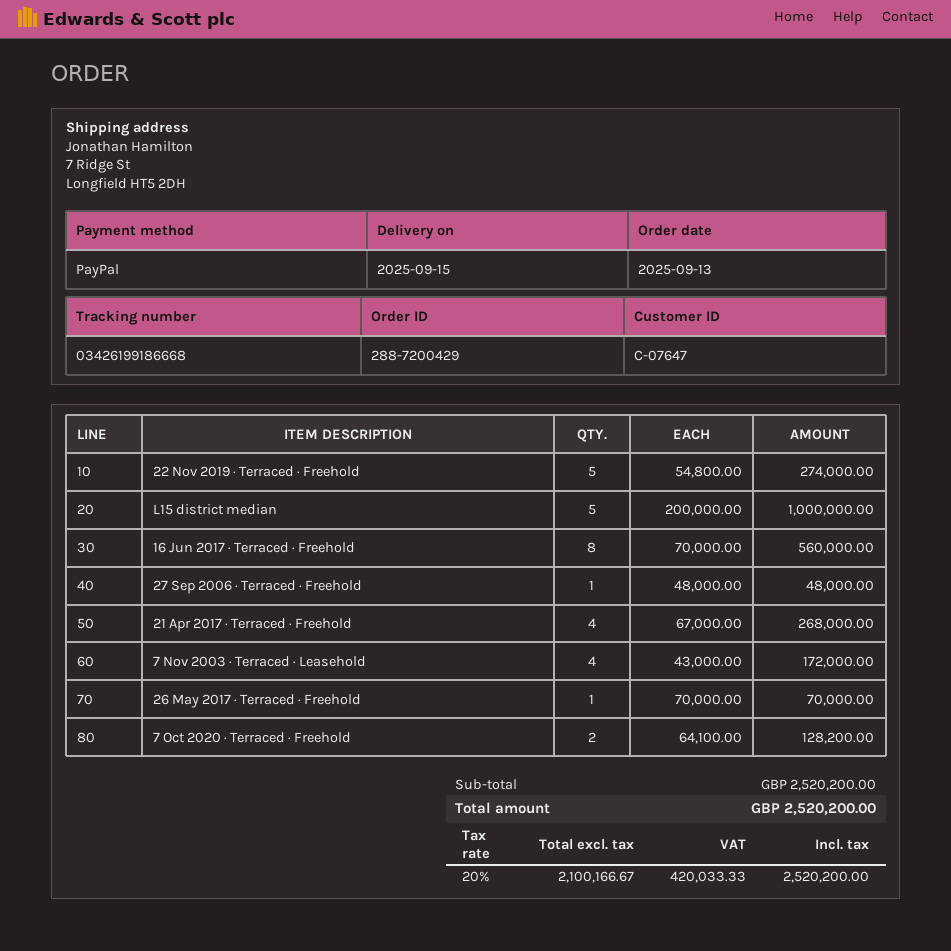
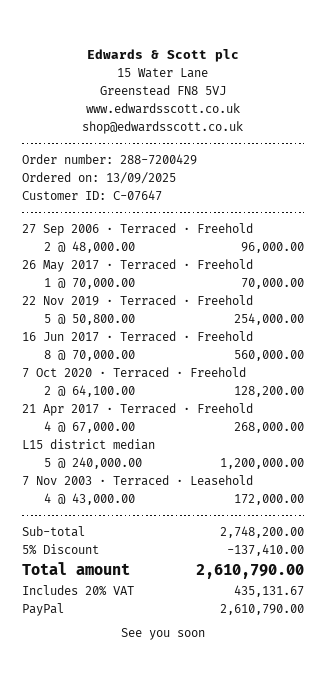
22 Nov 2019 · Terraced · Freehold: 5 x 54800.00 = 274000.00 -> 5 x 50800.00 = 254000.00
L15 district median: 5 x 200000.00 = 1000000.00 -> 5 x 240000.00 = 1200000.00
27 Sep 2006 · Terraced · Freehold: 1 x 48000.00 = 48000.00 -> 2 x 48000.00 = 96000.00
subtotal: 2520200.00 -> 2748200.00
discount: none -> 5% = 137410.00
tax: 20% = 420033.33 -> 20% = 435131.67
total: 2520200.00 -> 2610790.00

